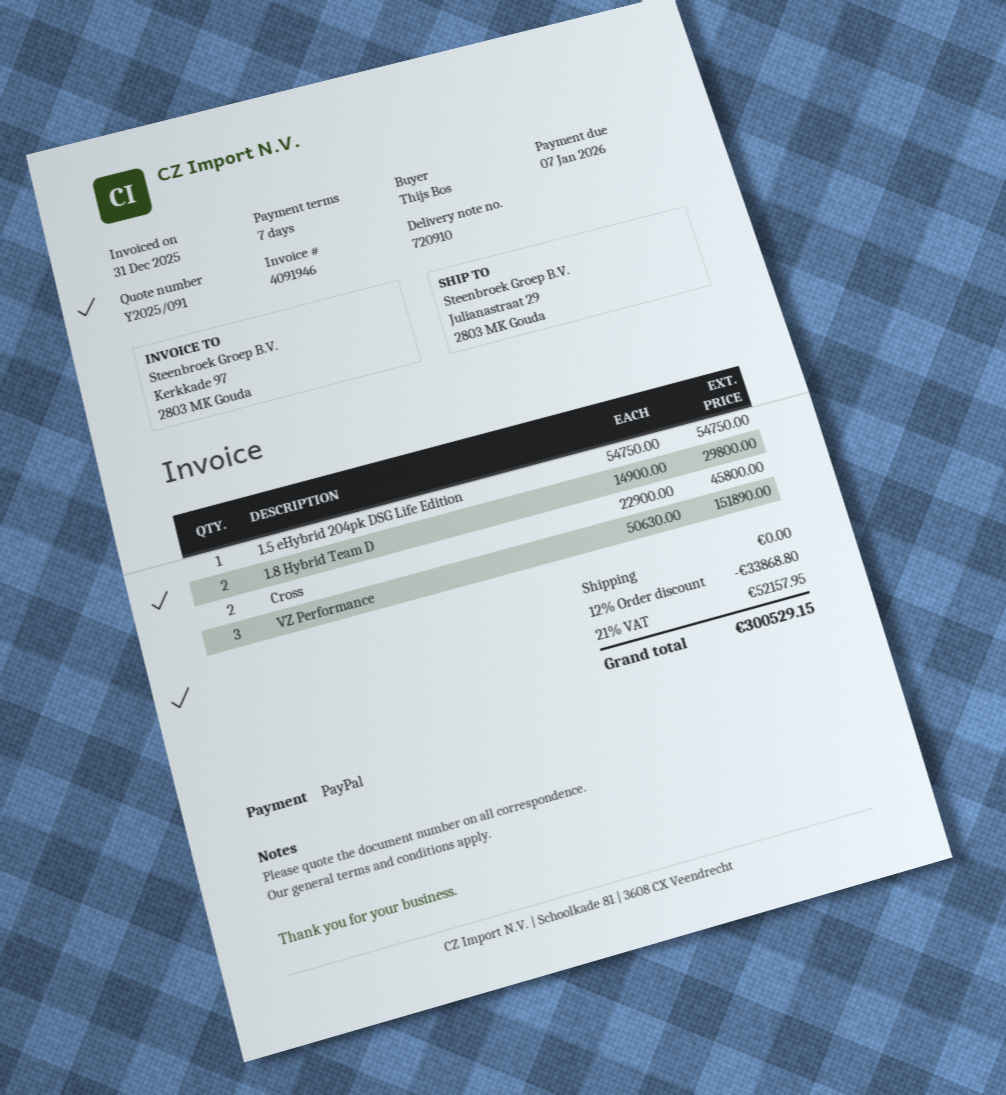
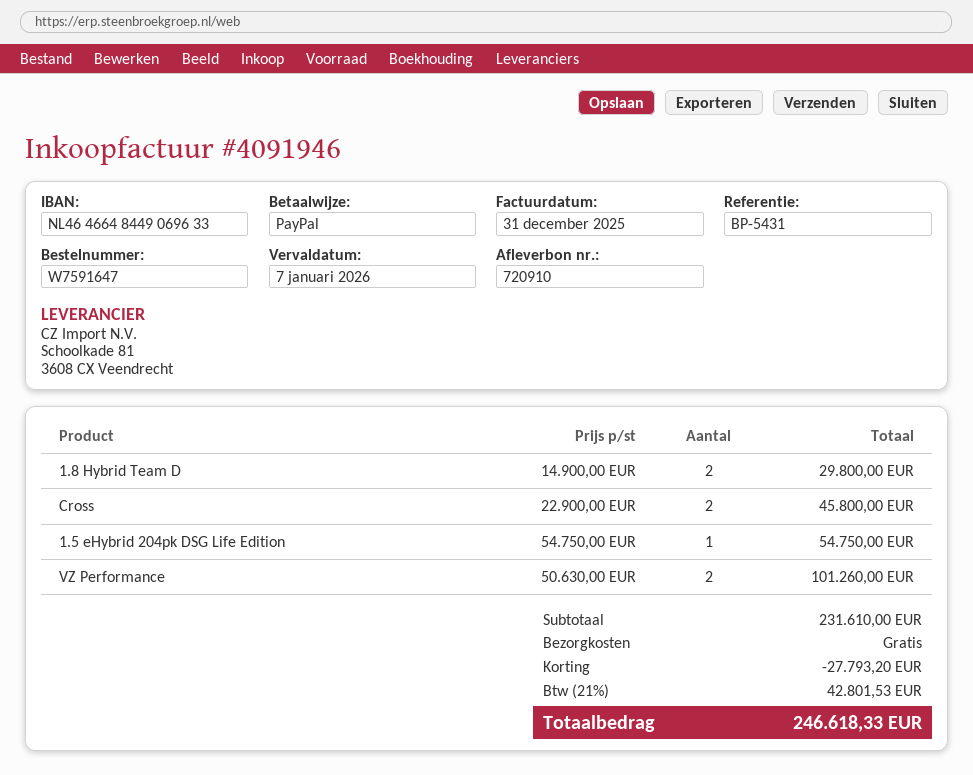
VZ Performance: 3 x 50630.00 = 151890.00 -> 2 x 50630.00 = 101260.00
discount: 33868.80 -> 27793.20
tax: 21% = 52157.95 -> 21% = 42801.53
total: 300529.15 -> 246618.33

